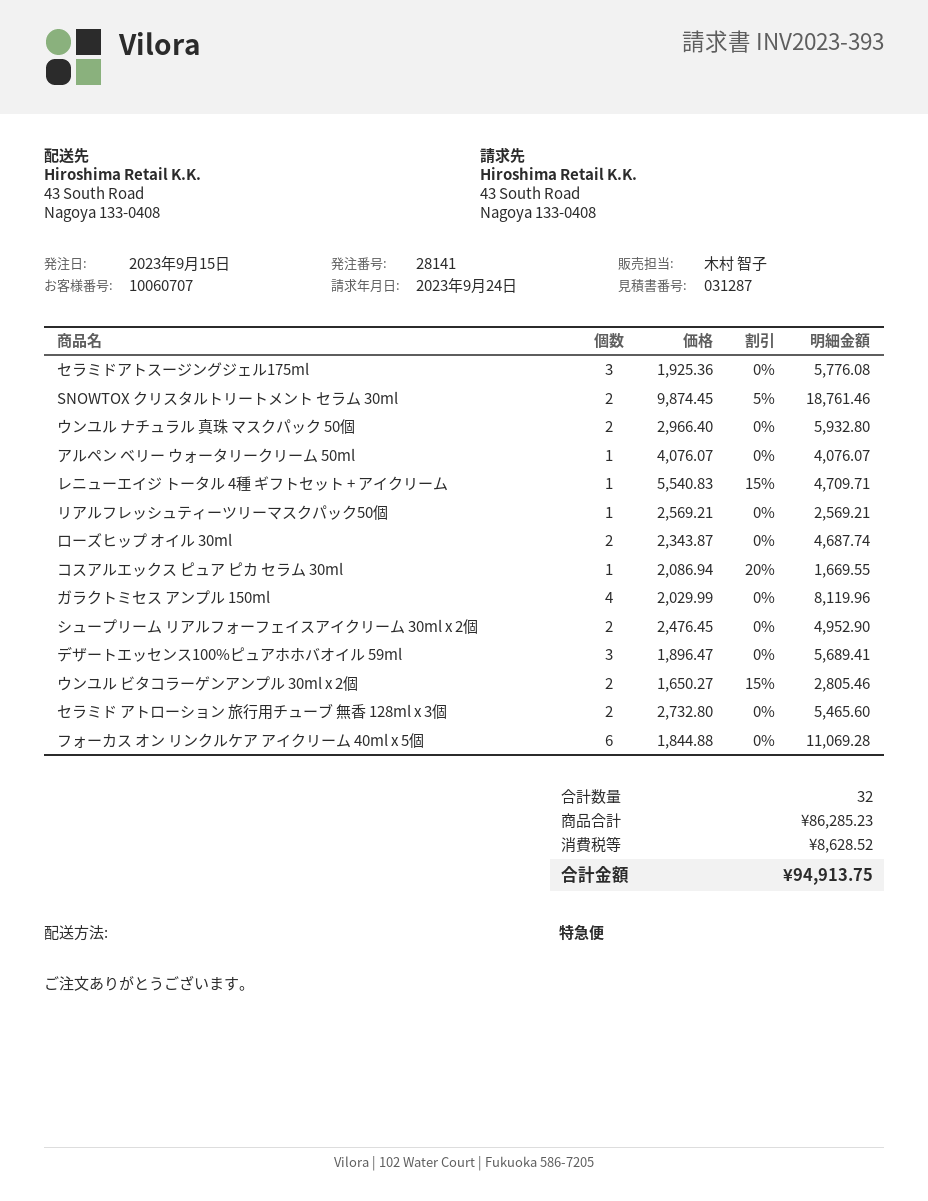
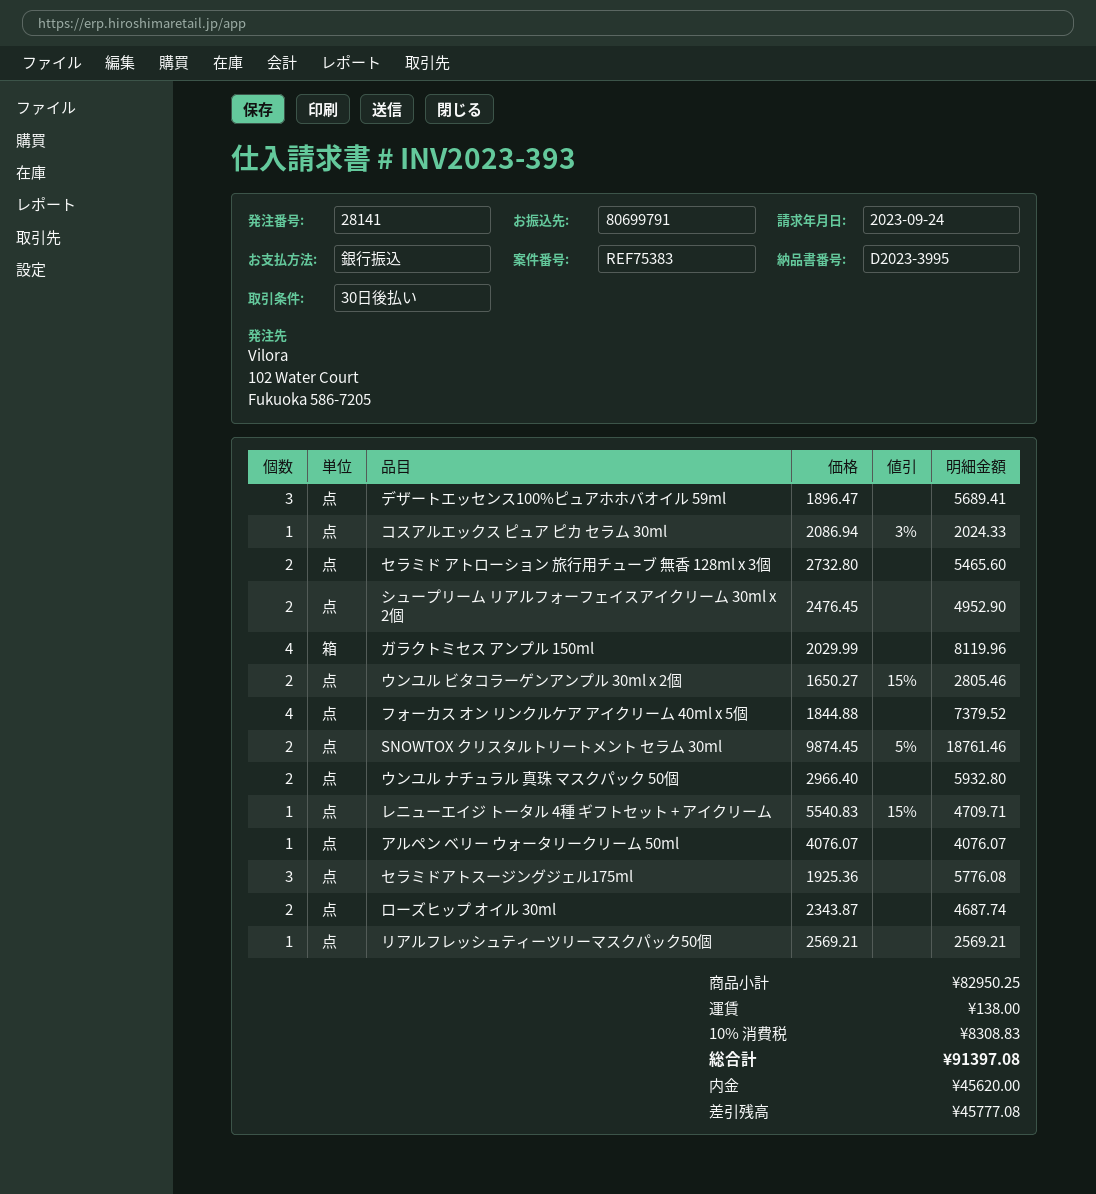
コスアルエックス ピュア ピカ セラム 30ml: 1 x 2086.94 - 20% = 1669.55 -> 1 x 2086.94 - 3% = 2024.33
フォーカス オン リンクルケア アイクリーム 40ml x 5個: 6 x 1844.88 = 11069.28 -> 4 x 1844.88 = 7379.52
subtotal: 86285.23 -> 82950.25
shipping: none -> 138.00
tax: 8628.52 -> 8308.83
total: 94913.75 -> 91397.08

